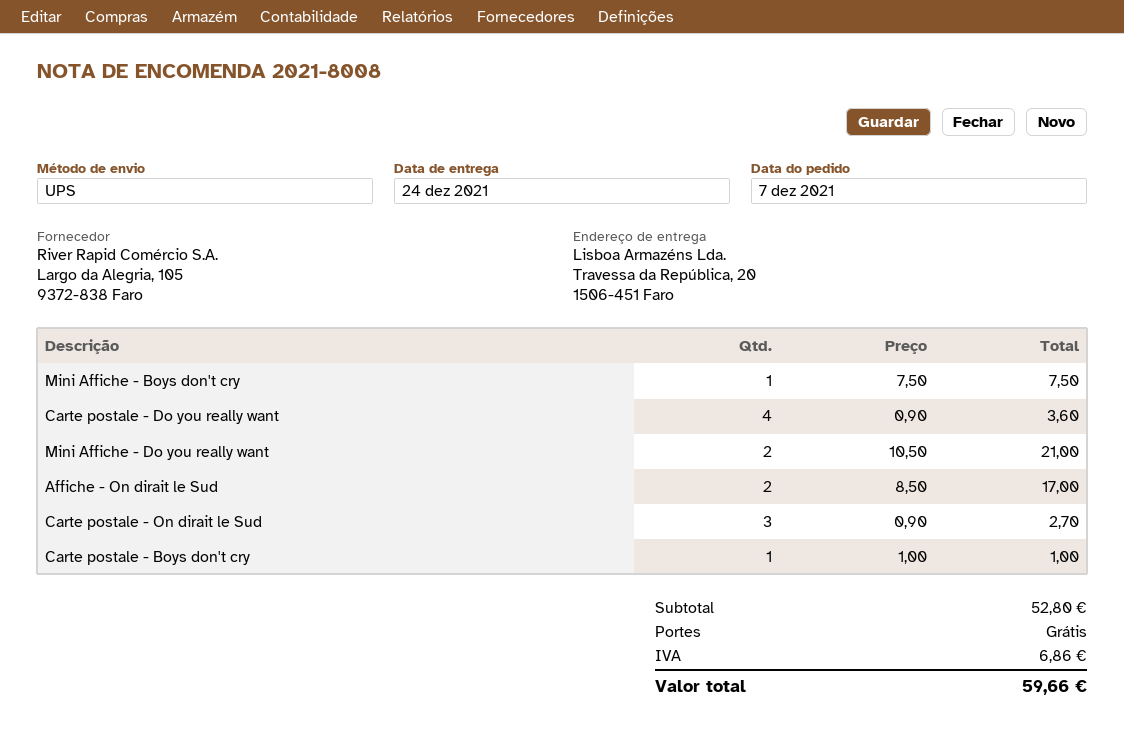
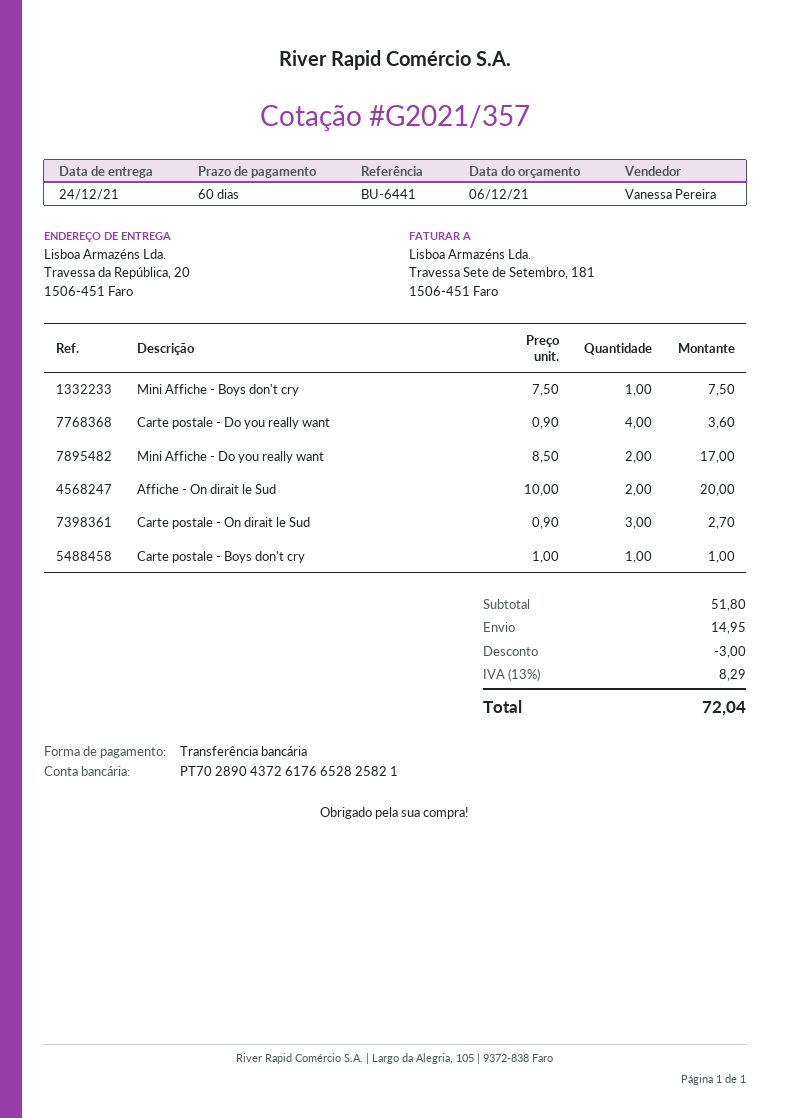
Mini Affiche - Do you really want: 2 x 10.50 = 21.00 -> 2 x 8.50 = 17.00
Affiche - On dirait le Sud: 2 x 8.50 = 17.00 -> 2 x 10.00 = 20.00
subtotal: 52.80 -> 51.80
discount: none -> 3.00
shipping: 0.00 -> 14.95
tax: 6.86 -> 8.29
total: 59.66 -> 72.04

